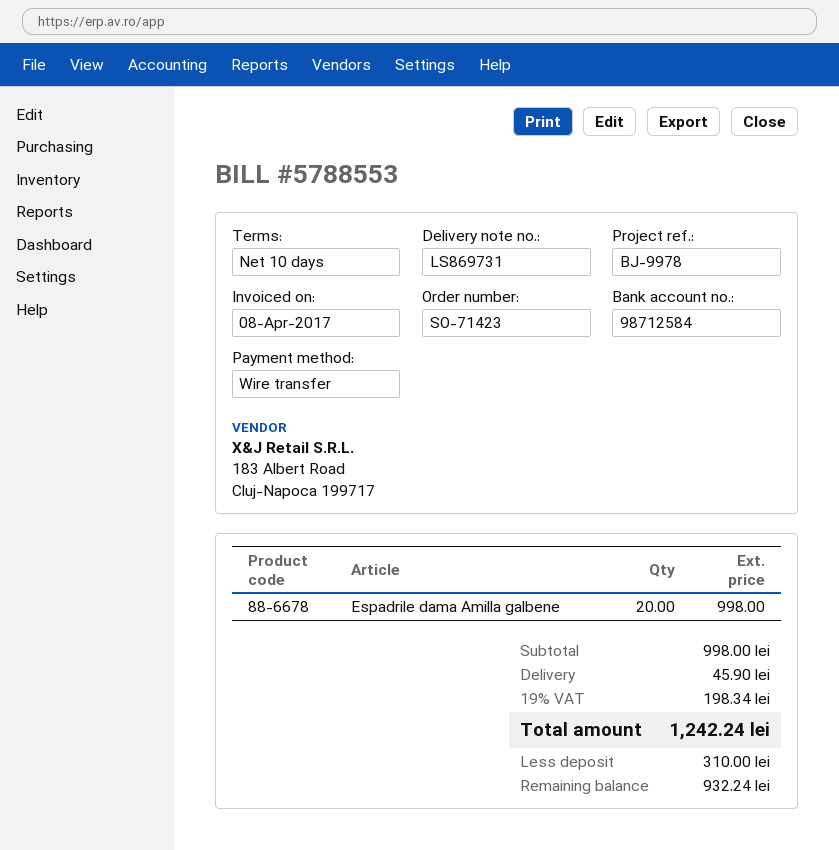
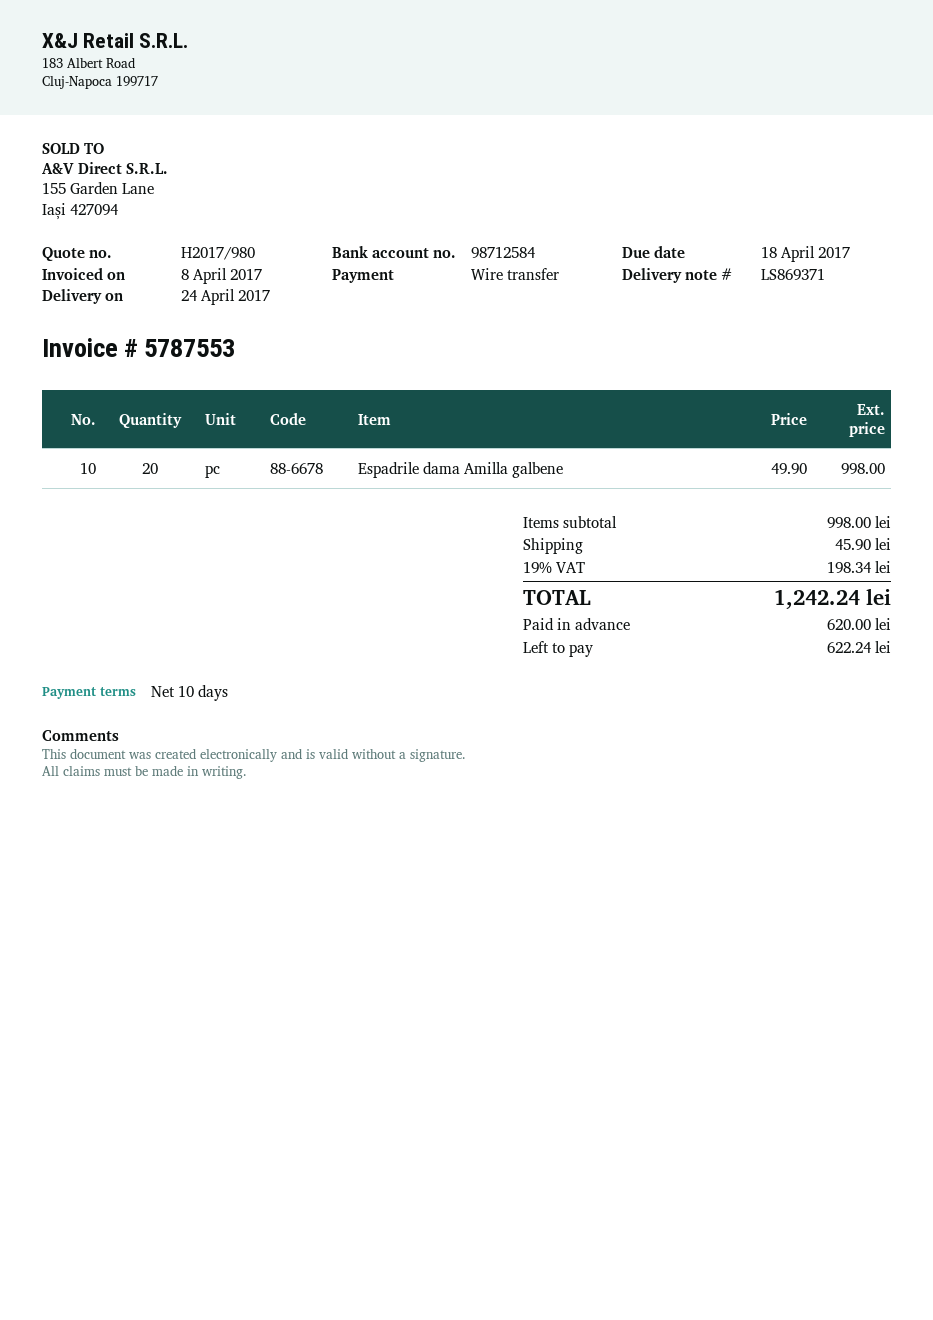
delivery note number: LS869731 -> LS869371
invoice number: 5788553 -> 5787553
deposit: 310.00 -> 620.00
balance: 932.24 -> 622.24

